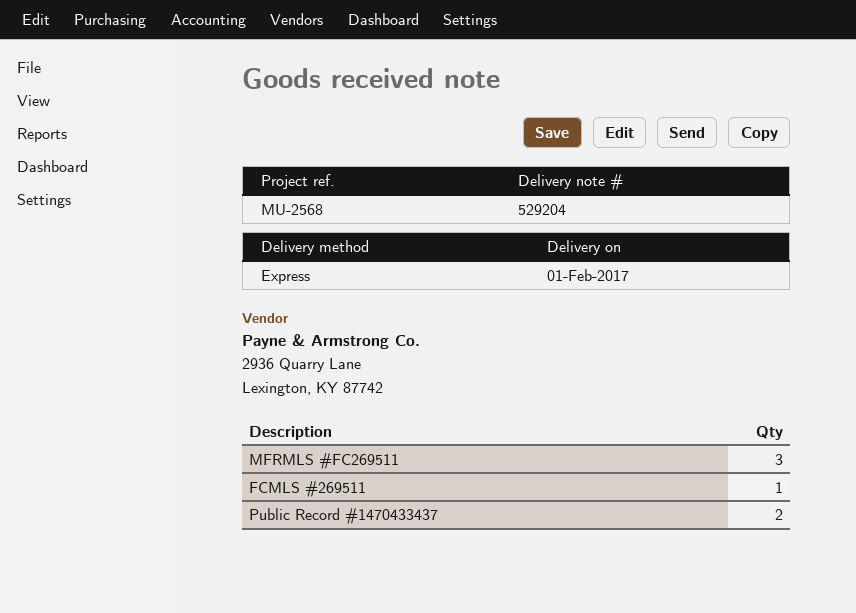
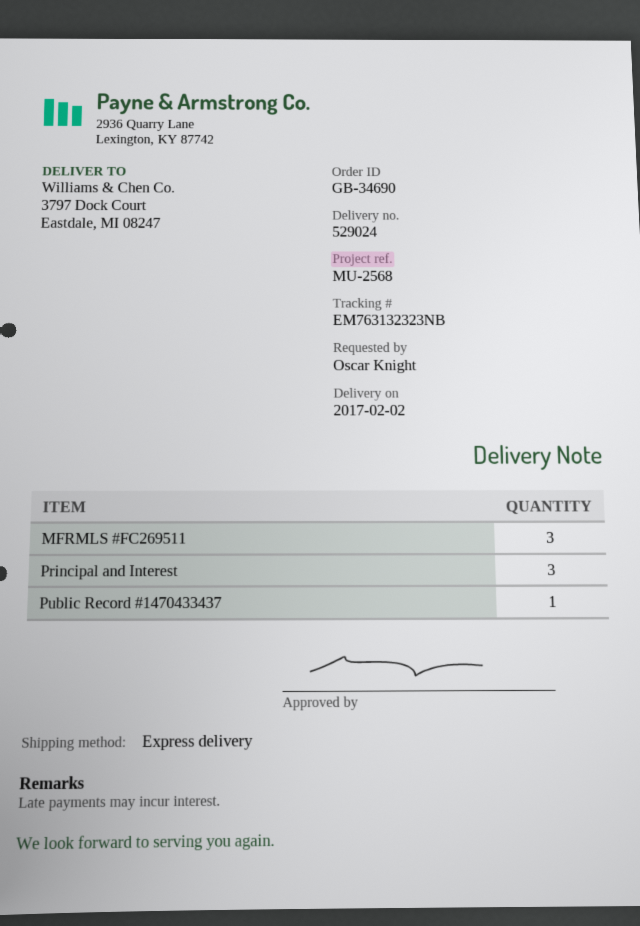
delivery note number: 529204 -> 529024
delivery date: 2017-02-01 -> 2017-02-02
FCMLS #269511: 1 -> none
Public Record #1470433437: 2 -> 1
Principal and Interest: none -> 3

